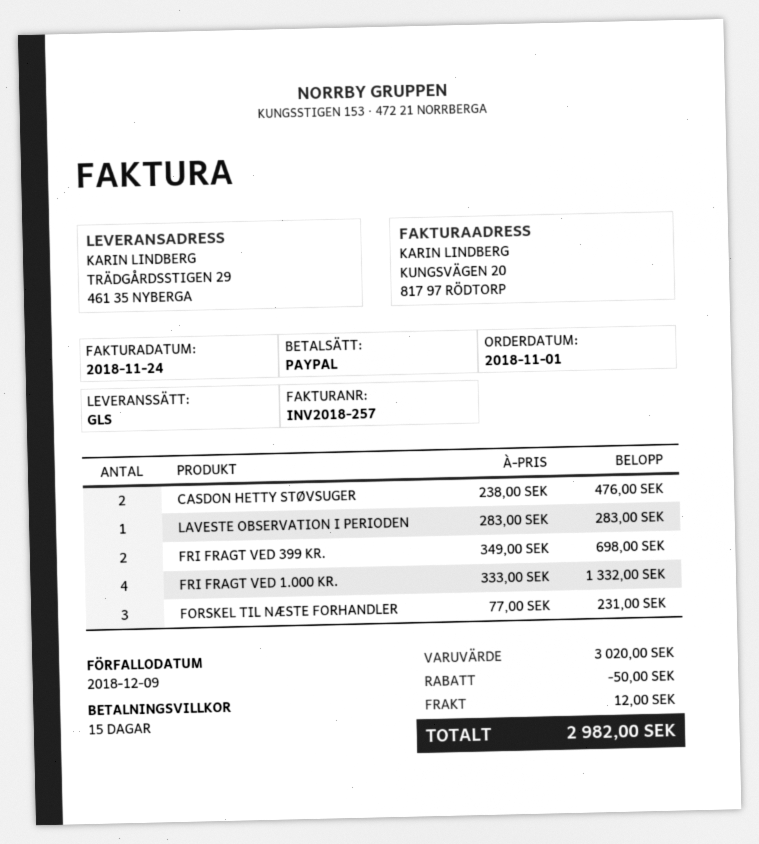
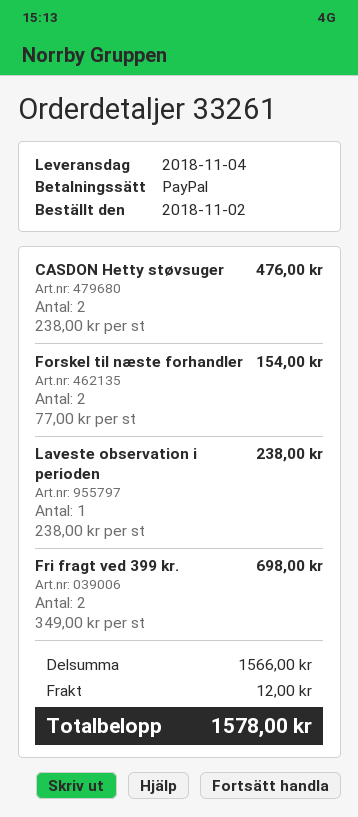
order date: 2018-11-01 -> 2018-11-02
LAVESTE OBSERVATION I PERIODEN: 1 x 283.00 = 283.00 -> 1 x 238.00 = 238.00
FRI FRAGT VED 1.000 KR.: 4 x 333.00 = 1332.00 -> none
FORSKEL TIL NÆSTE FORHANDLER: 3 x 77.00 = 231.00 -> 2 x 77.00 = 154.00
subtotal: 3020.00 -> 1566.00
discount: 50.00 -> none
total: 2982.00 -> 1578.00

